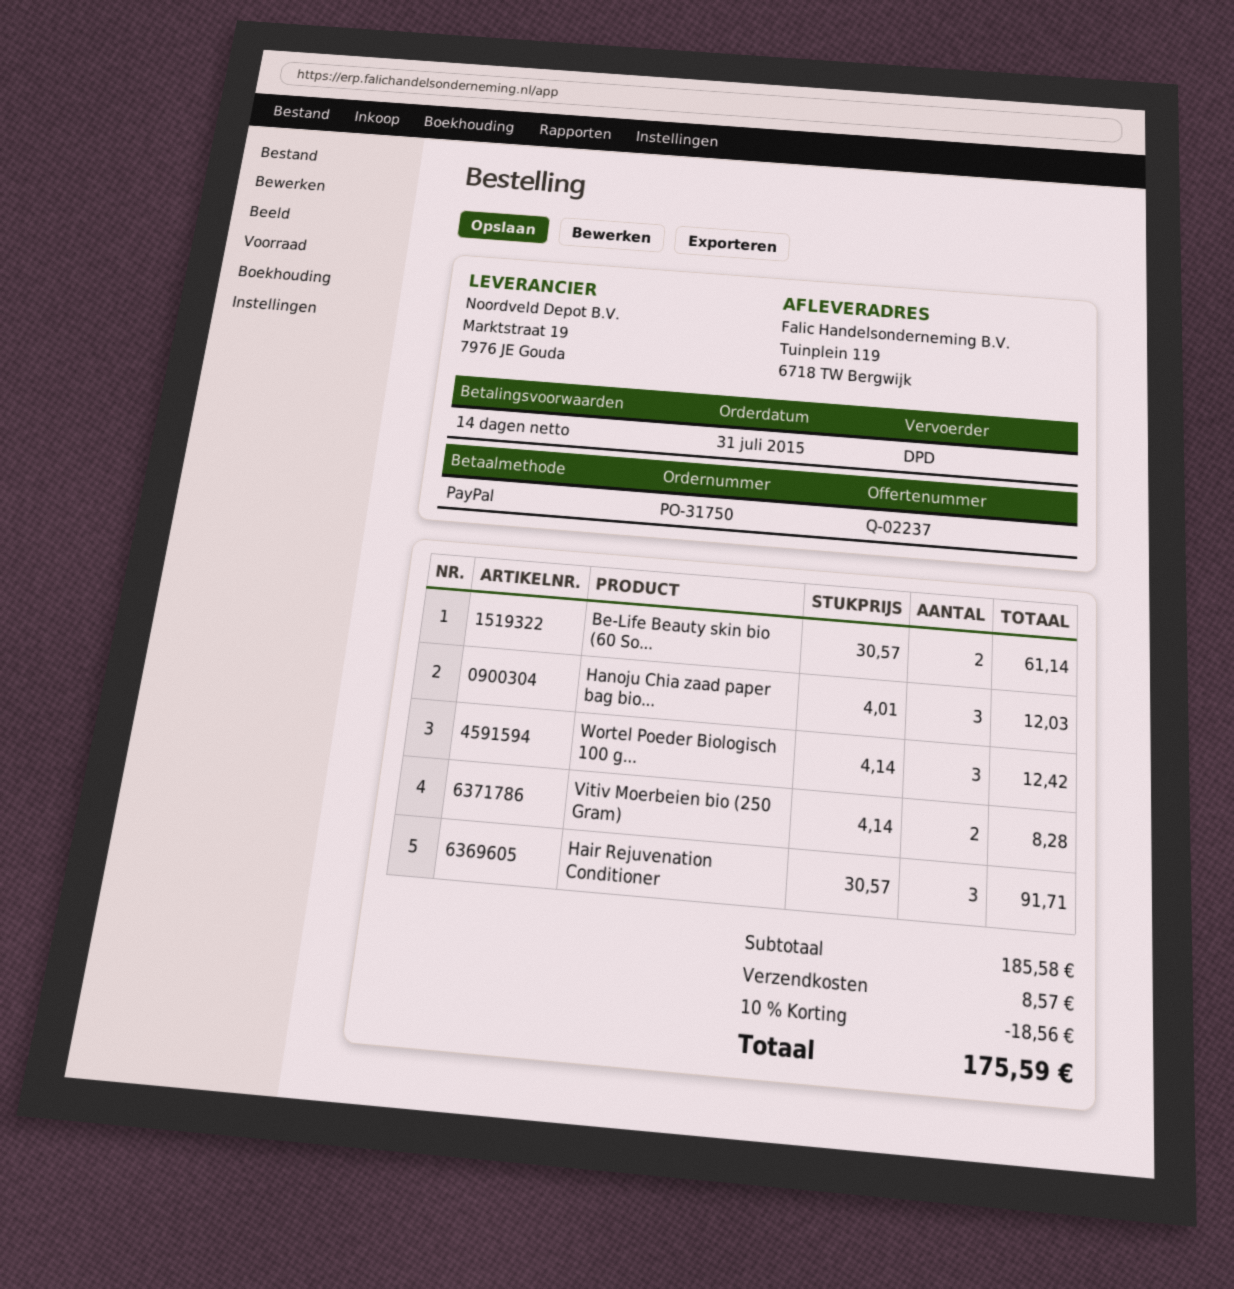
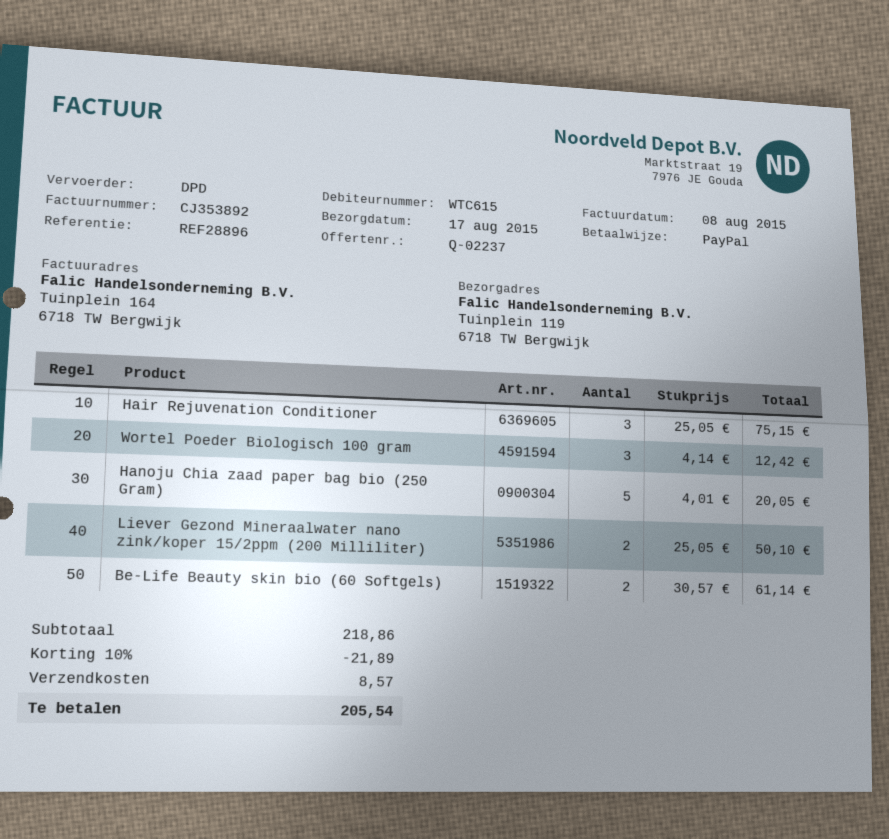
Hanoju Chia zaad paper bag bio...: 3 x 4.01 = 12.03 -> 5 x 4.01 = 20.05
Vitiv Moerbeien bio (250 Gram): 2 x 4.14 = 8.28 -> none
Hair Rejuvenation Conditioner: 3 x 30.57 = 91.71 -> 3 x 25.05 = 75.15
Liever Gezond Mineraalwater nano zink/koper 15/2ppm (200 Milliliter): none -> 2 x 25.05 = 50.10
subtotal: 185.58 -> 218.86
discount: 10% = 18.56 -> 10% = 21.89
total: 175.59 -> 205.54

